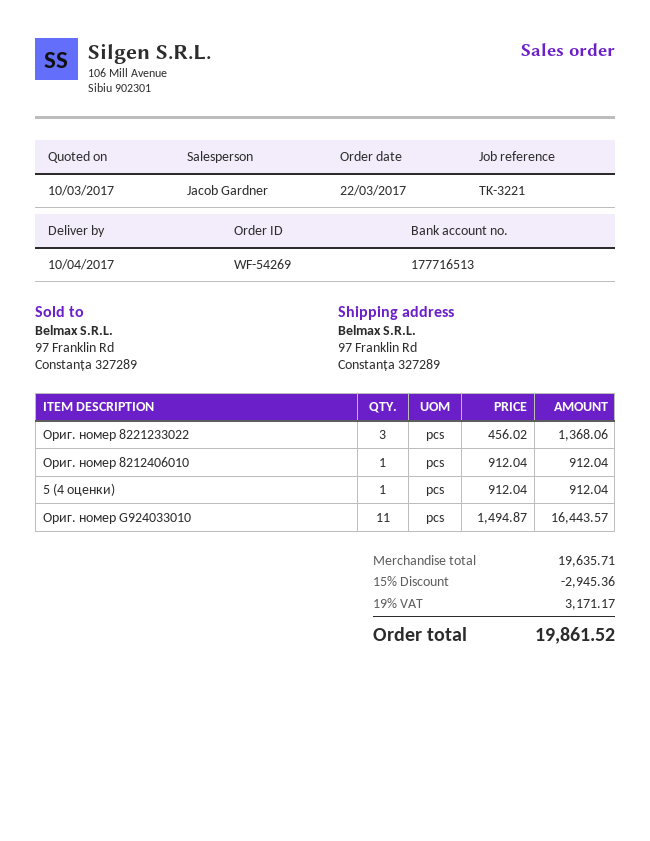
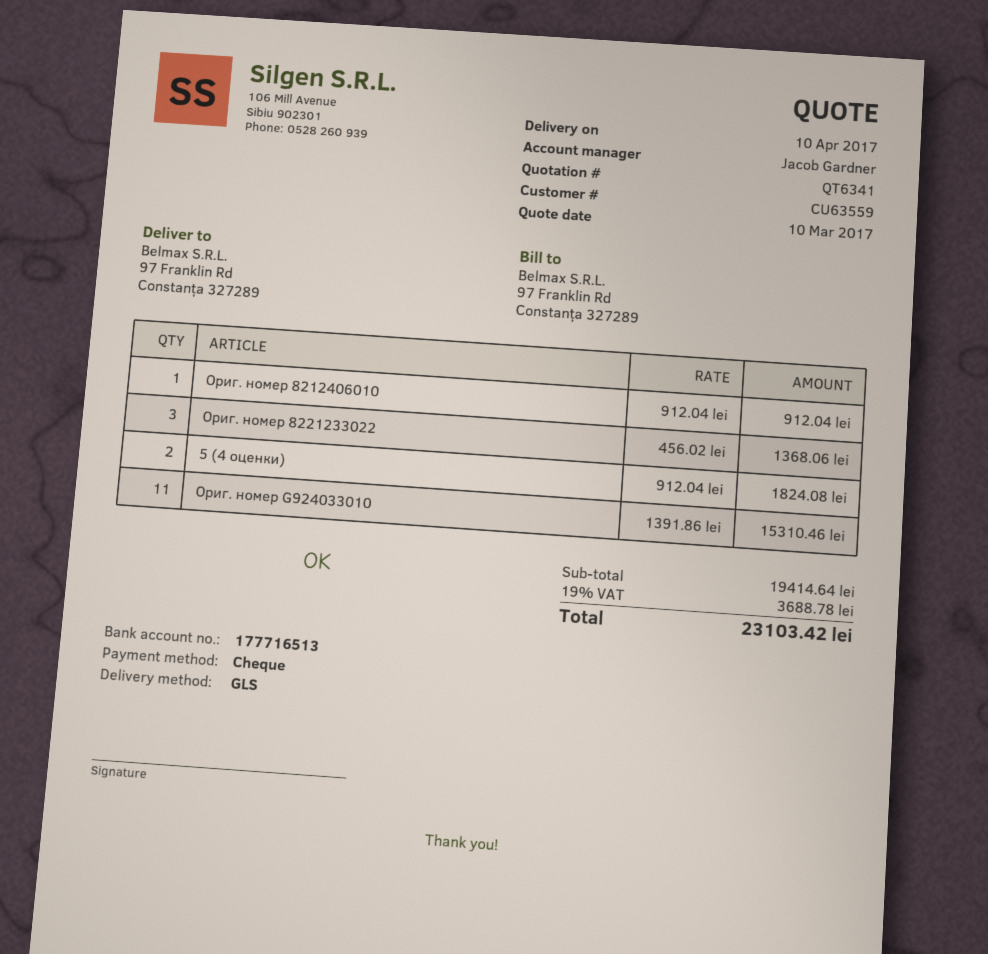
5 (4 оценки): 1 x 912.04 = 912.04 -> 2 x 912.04 = 1824.08
Ориг. номер G924033010: 11 x 1494.87 = 16443.57 -> 11 x 1391.86 = 15310.46
subtotal: 19635.71 -> 19414.64
discount: 15% = 2945.36 -> none
tax: 19% = 3171.17 -> 19% = 3688.78
total: 19861.52 -> 23103.42

